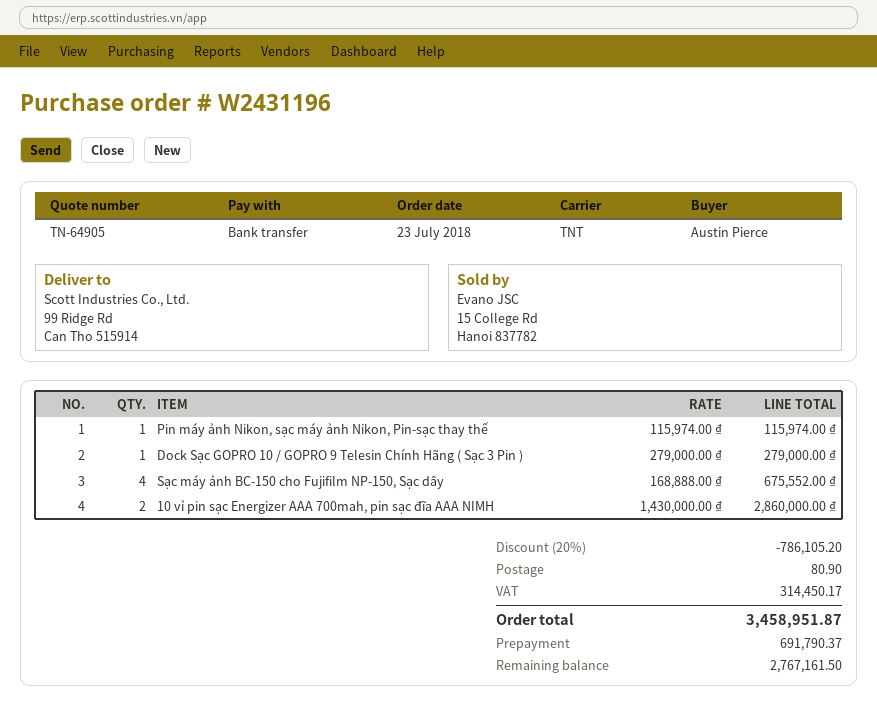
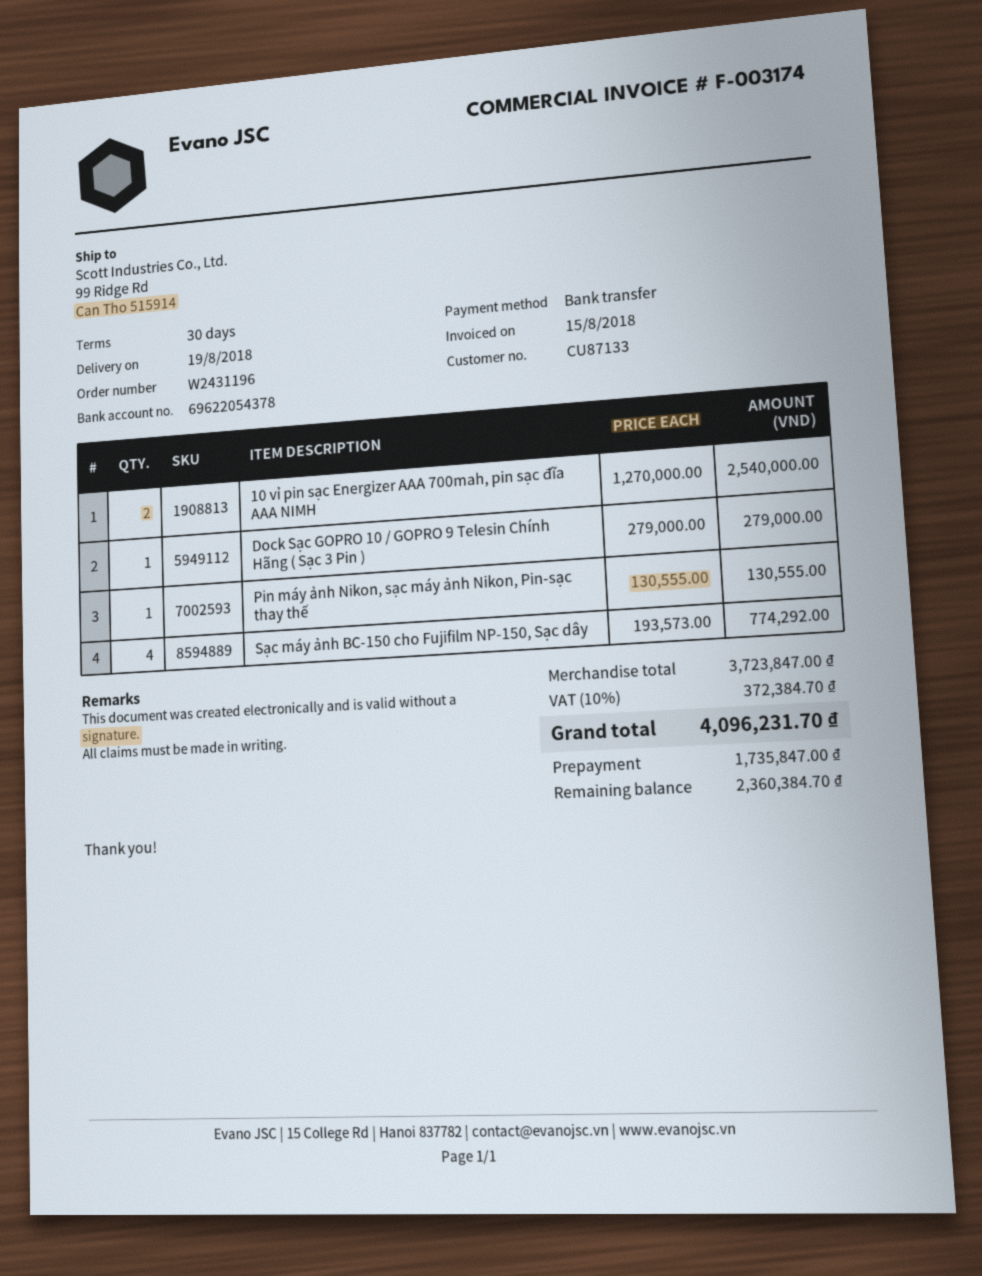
Pin máy ảnh Nikon, sạc máy ảnh Nikon, Pin-sạc thay thế: 1 x 115974.00 = 115974.00 -> 1 x 130555.00 = 130555.00
Sạc máy ảnh BC-150 cho Fujifilm NP-150, Sạc dây: 4 x 168888.00 = 675552.00 -> 4 x 193573.00 = 774292.00
10 vỉ pin sạc Energizer AAA 700mah, pin sạc đĩa AAA NIMH: 2 x 1430000.00 = 2860000.00 -> 2 x 1270000.00 = 2540000.00
discount: 20% = 786105.20 -> none
shipping: 80.90 -> none
tax: 314450.17 -> 372384.70
total: 3458951.87 -> 4096231.70
deposit: 691790.37 -> 1735847.00
balance: 2767161.50 -> 2360384.70

